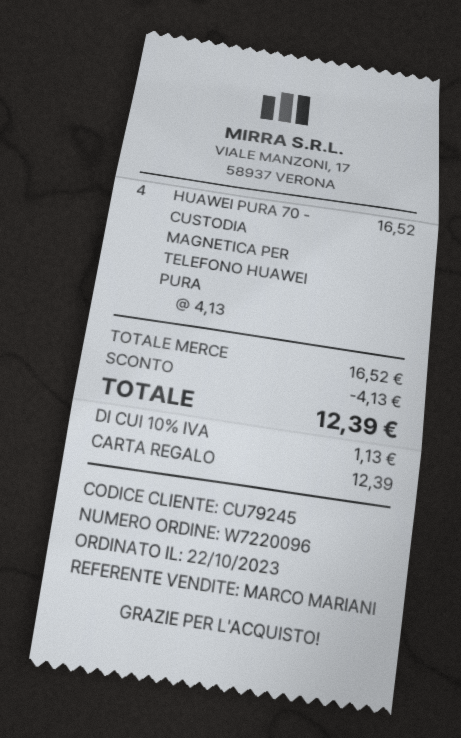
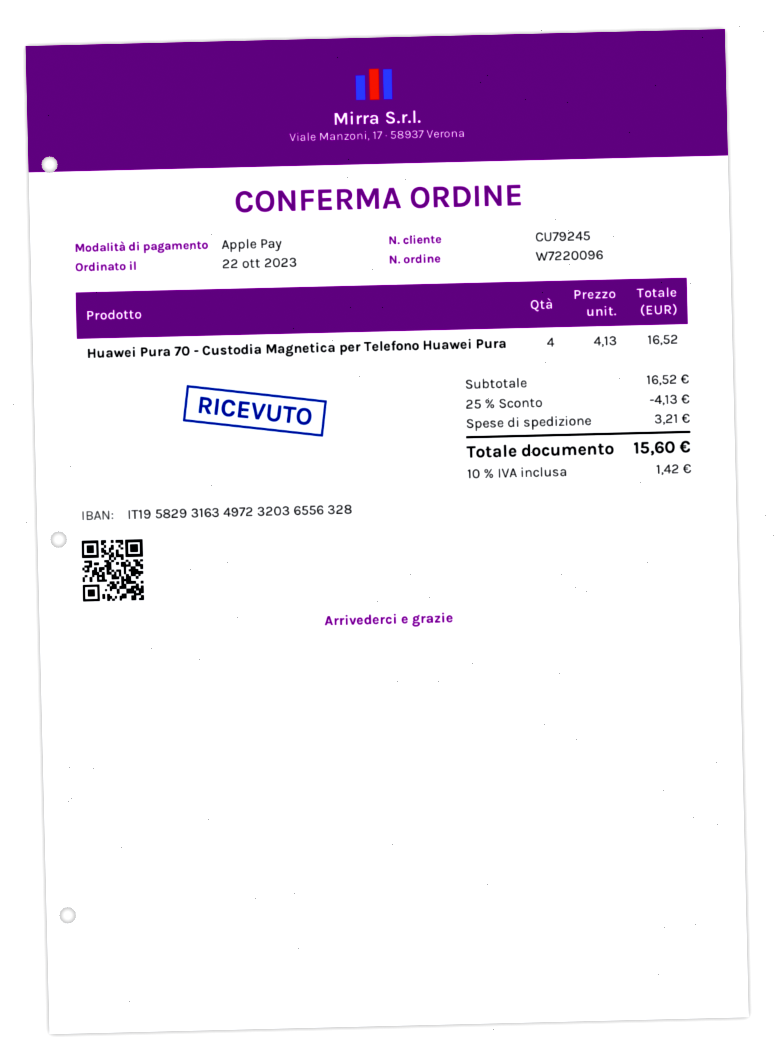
payment method: gift card -> Apple Pay
shipping: none -> 3.21
tax: 10% = 1.13 -> 10% = 1.42
total: 12.39 -> 15.60

